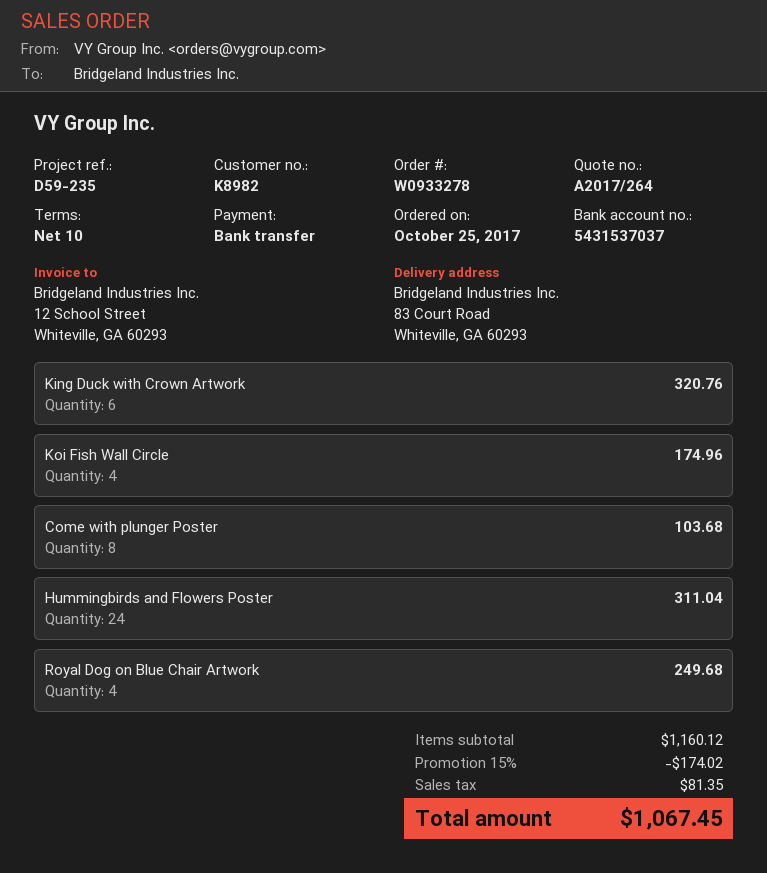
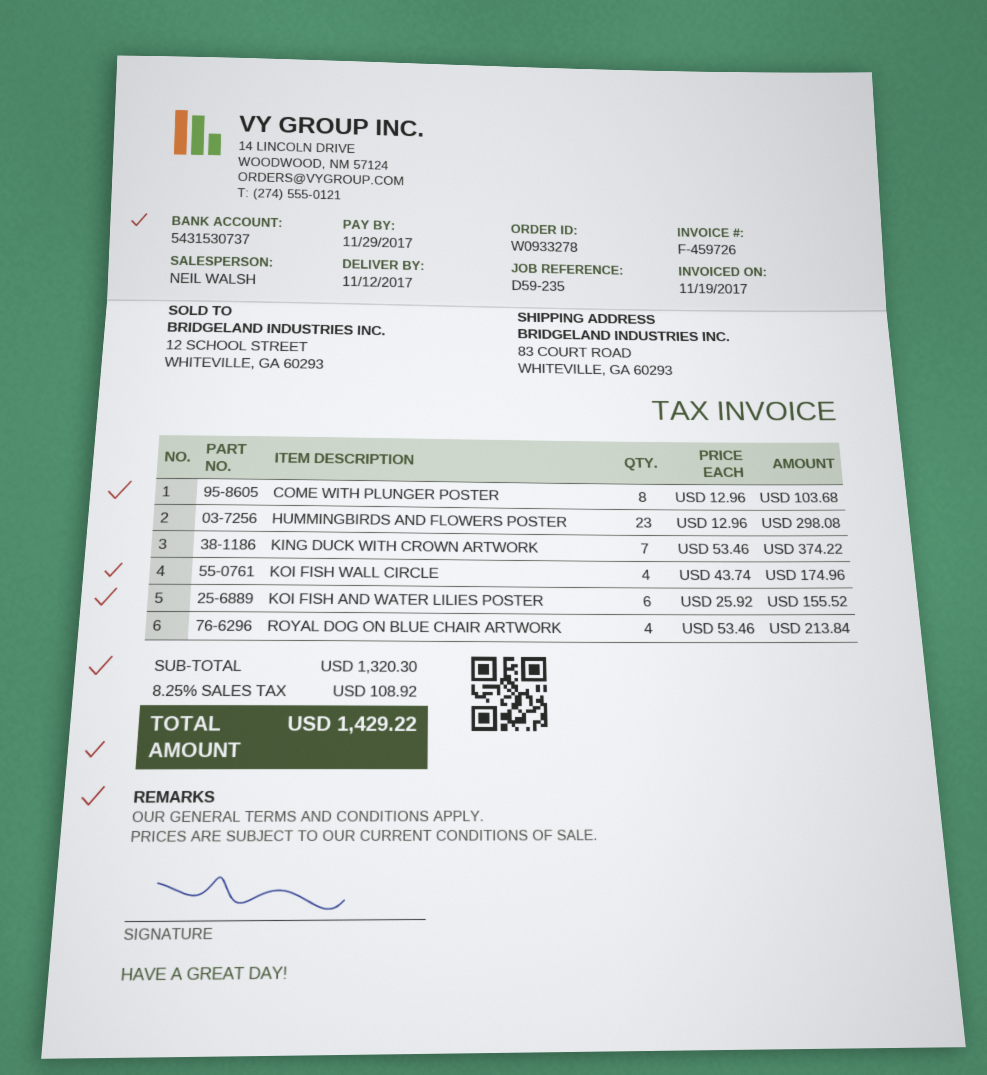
bank account: 5431537037 -> 5431530737
King Duck with Crown Artwork: 6 for 320.76 -> 7 for 374.22
Hummingbirds and Flowers Poster: 24 for 311.04 -> 23 for 298.08
Royal Dog on Blue Chair Artwork: 4 for 249.68 -> 4 for 213.84
KOI FISH AND WATER LILIES POSTER: none -> 6 for 155.52
subtotal: 1160.12 -> 1320.30
discount: 15% = 174.02 -> none
tax: 81.35 -> 108.92
total: 1067.45 -> 1429.22

